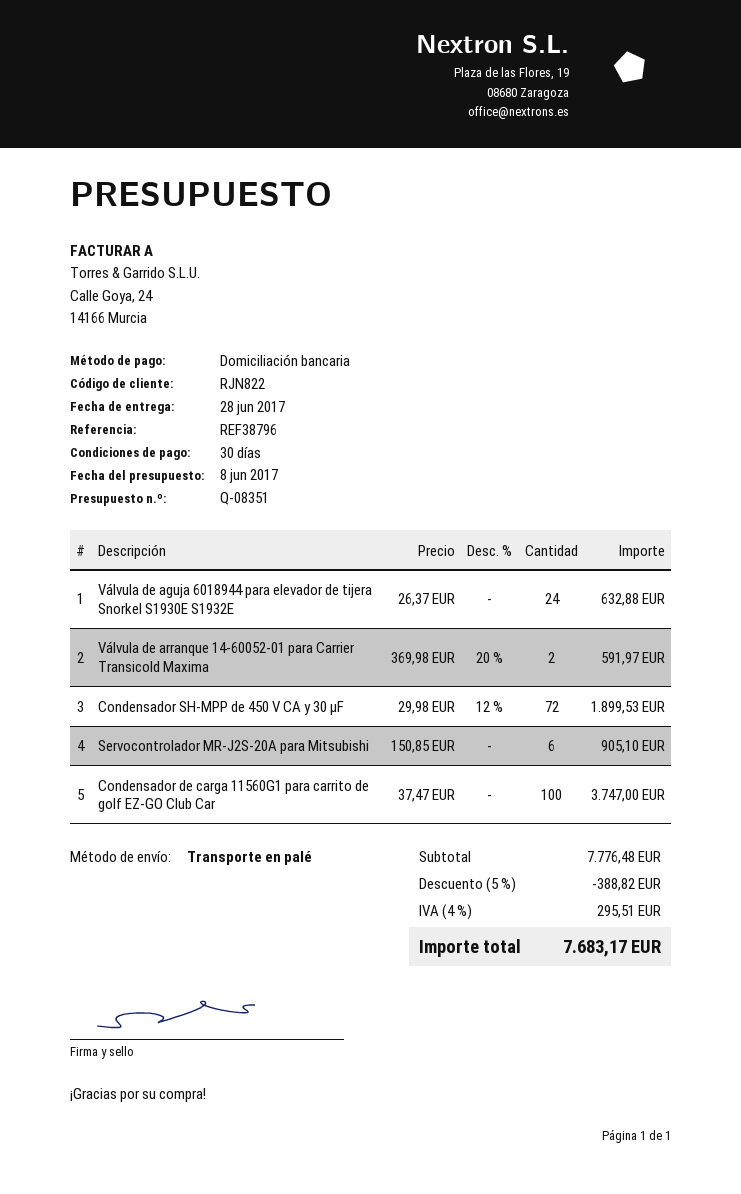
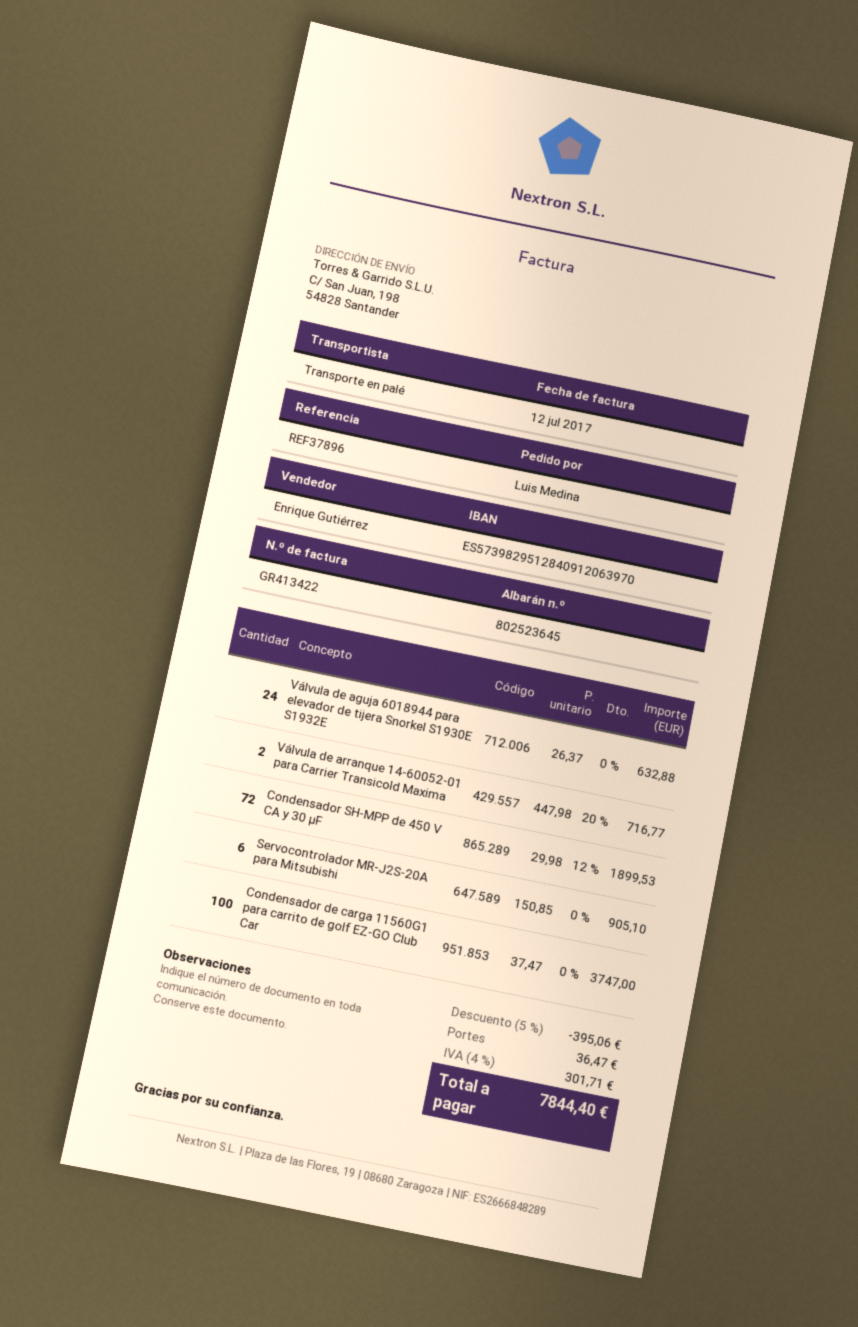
reference: REF38796 -> REF37896
Válvula de arranque 14-60052-01 para Carrier Transicold Maxima: 2 x 369.98 - 20% = 591.97 -> 2 x 447.98 - 20% = 716.77
discount: 5% = 388.82 -> 5% = 395.06
shipping: none -> 36.47
tax: 4% = 295.51 -> 4% = 301.71
total: 7683.17 -> 7844.40

